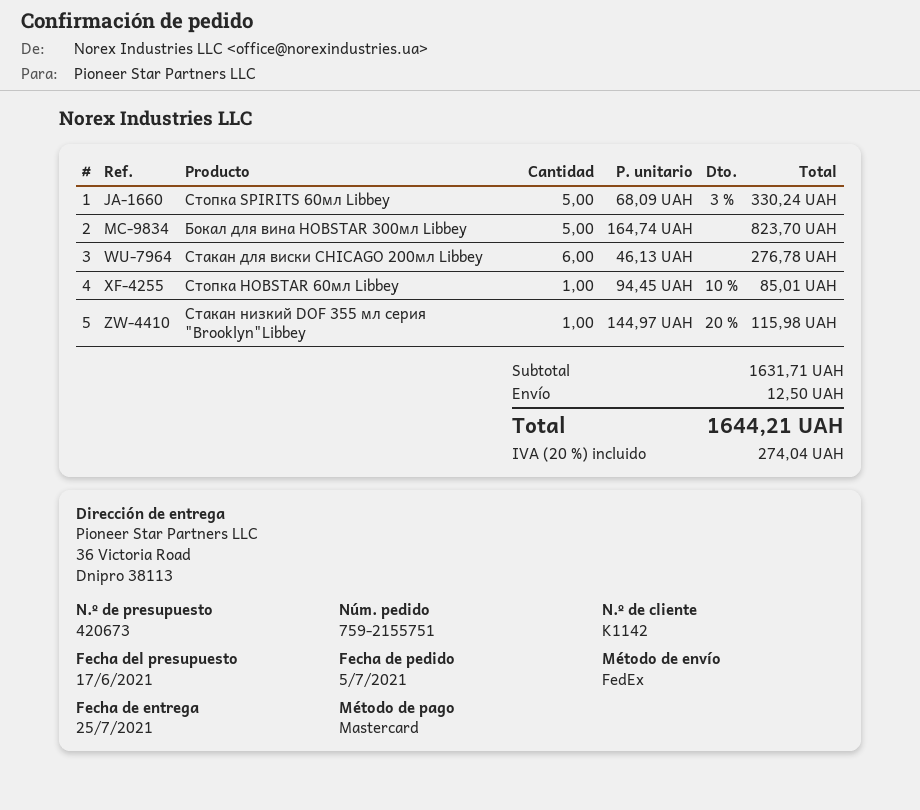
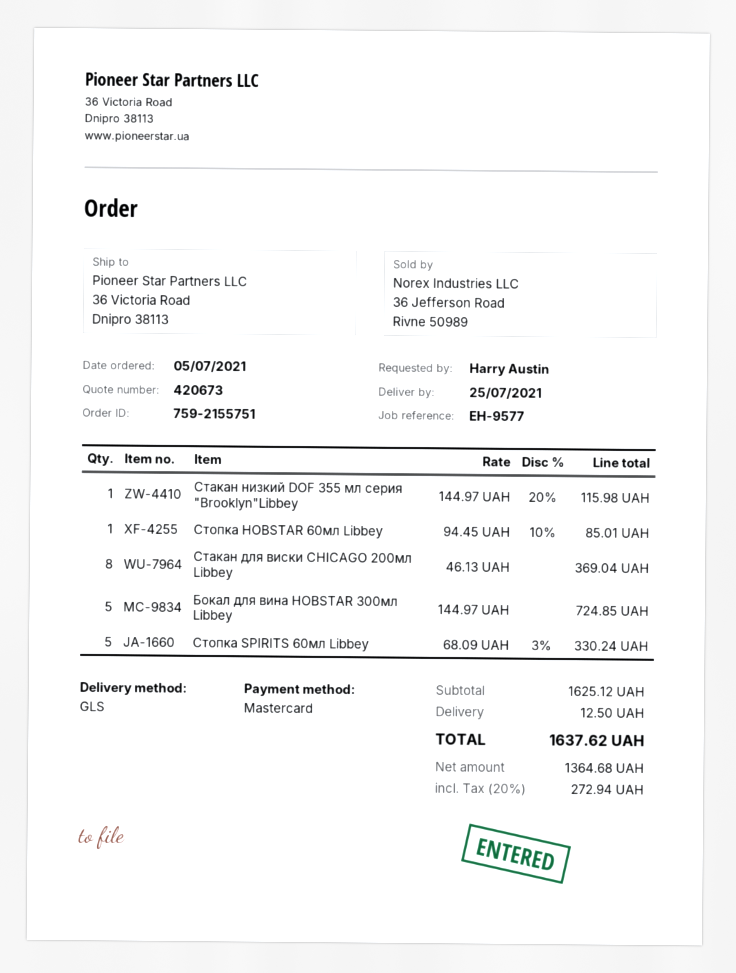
shipping method: FedEx -> GLS
Бокал для вина HOBSTAR 300мл Libbey: 5 x 164.74 = 823.70 -> 5 x 144.97 = 724.85
Стакан для виски CHICAGO 200мл Libbey: 6 x 46.13 = 276.78 -> 8 x 46.13 = 369.04
subtotal: 1631.71 -> 1625.12
tax: 20% = 274.04 -> 20% = 272.94
total: 1644.21 -> 1637.62

